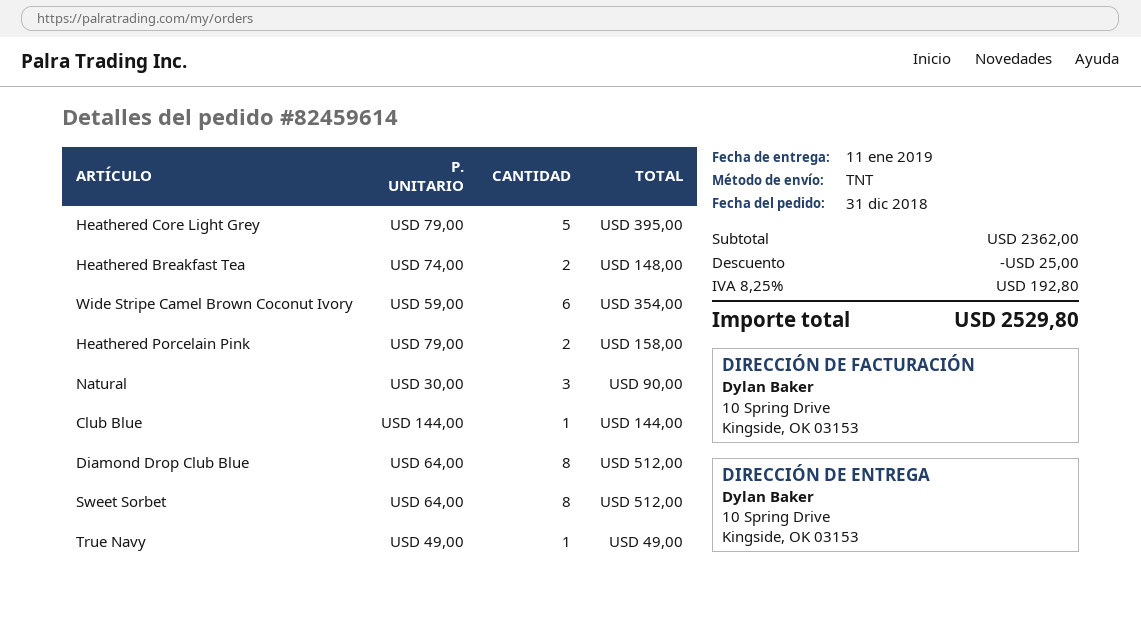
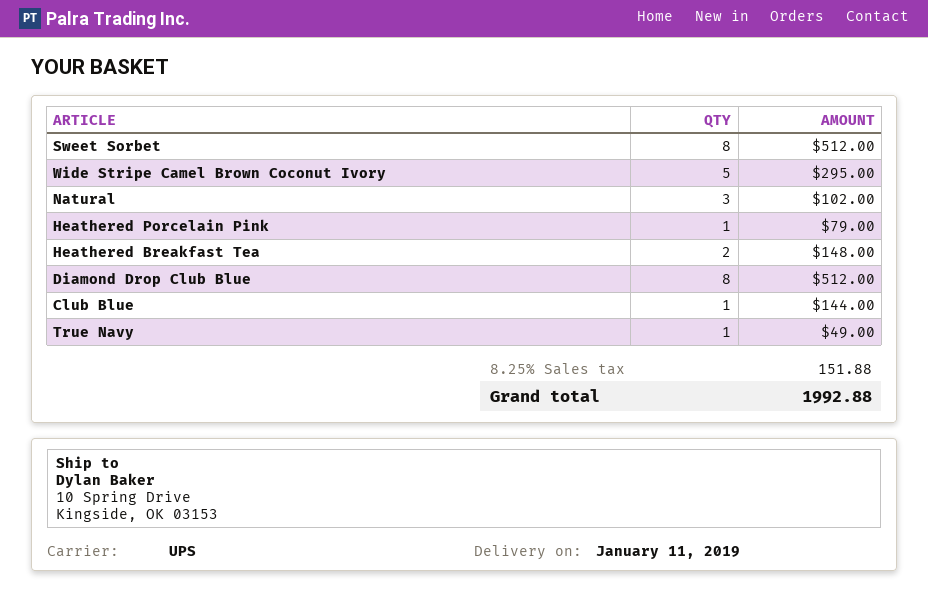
shipping method: TNT -> UPS
Heathered Core Light Grey: 5 for 395.00 -> none
Wide Stripe Camel Brown Coconut Ivory: 6 for 354.00 -> 5 for 295.00
Heathered Porcelain Pink: 2 for 158.00 -> 1 for 79.00
Natural: 3 for 90.00 -> 3 for 102.00
discount: 25.00 -> none
tax: 8.25% = 192.80 -> 8.25% = 151.88
total: 2529.80 -> 1992.88

